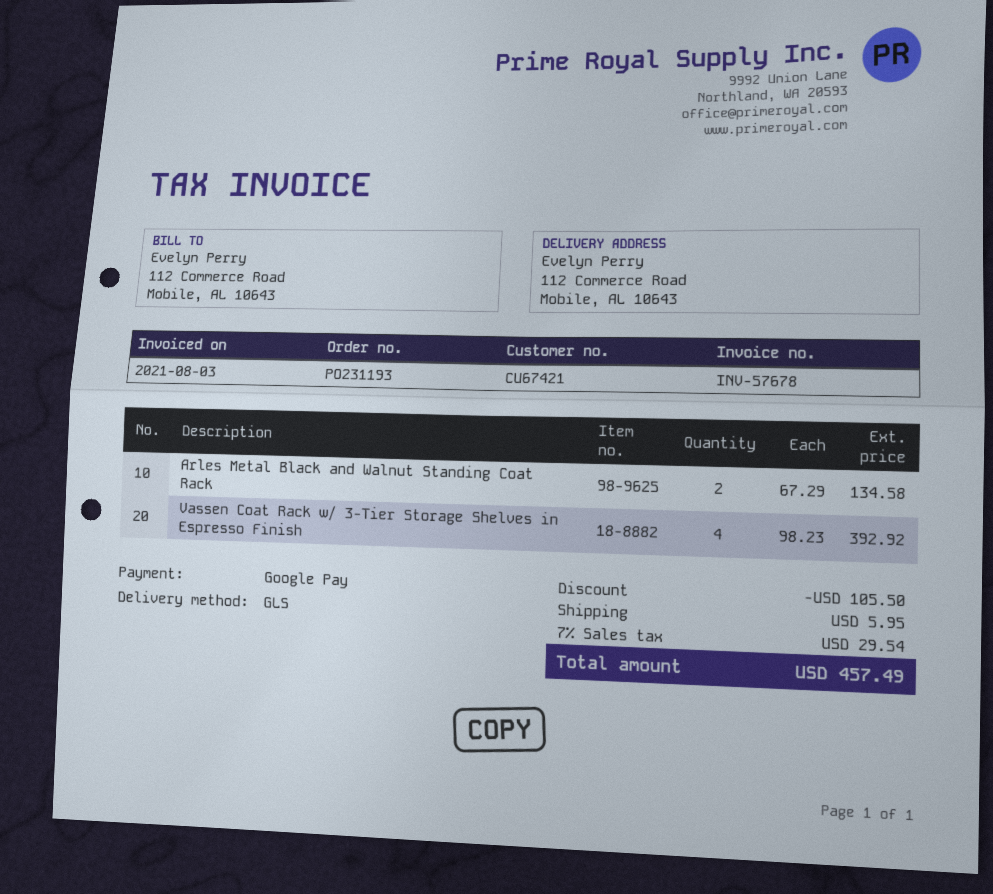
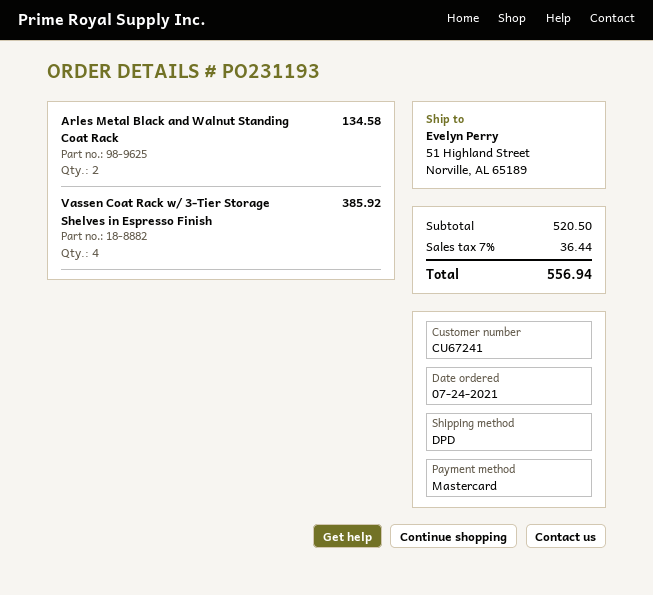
customer number: CU67421 -> CU67241
payment method: Google Pay -> Mastercard
shipping method: GLS -> DPD
ship to: 112 Commerce Road, Mobile, AL 10643 -> 51 Highland Street, Norville, AL 65189
Vassen Coat Rack w/ 3-Tier Storage Shelves in Espresso Finish: 4 for 392.92 -> 4 for 385.92
discount: 105.50 -> none
shipping: 5.95 -> none
tax: 7% = 29.54 -> 7% = 36.44
total: 457.49 -> 556.94

